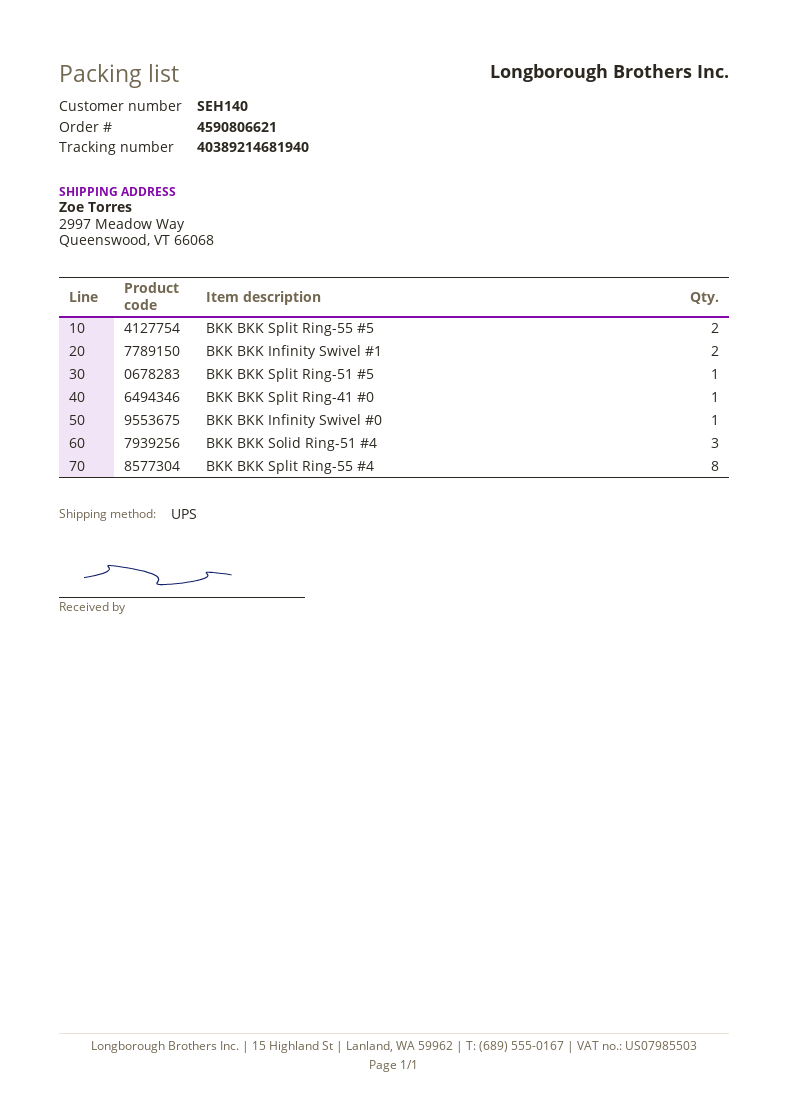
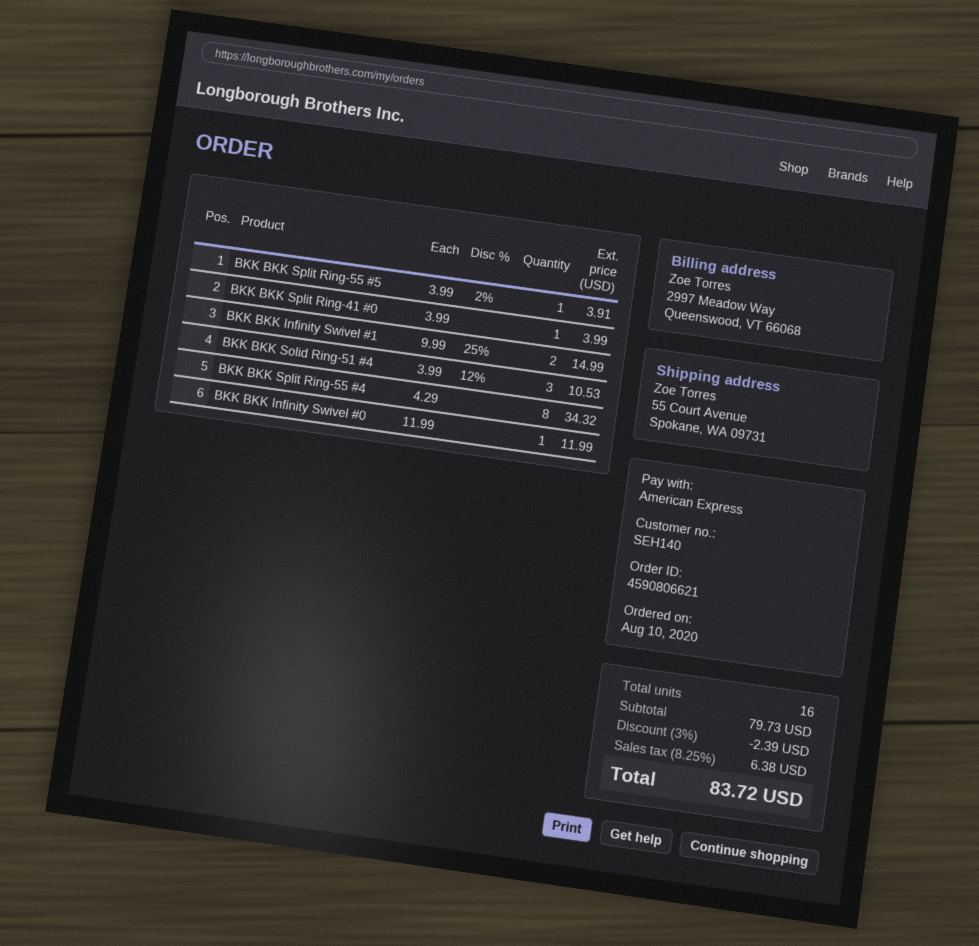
ship to: 2997 Meadow Way, Queenswood, VT 66068 -> 55 Court Avenue, Spokane, WA 09731
BKK BKK Split Ring-55 #5: 2 -> 1
BKK BKK Split Ring-51 #5: 1 -> none

